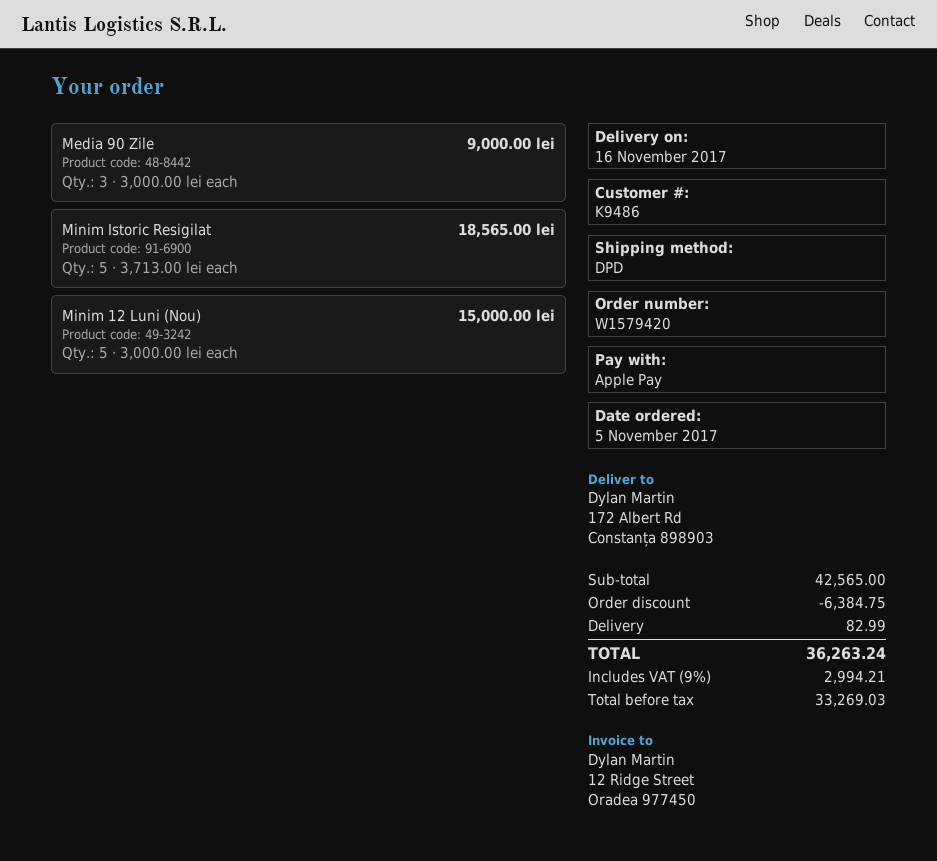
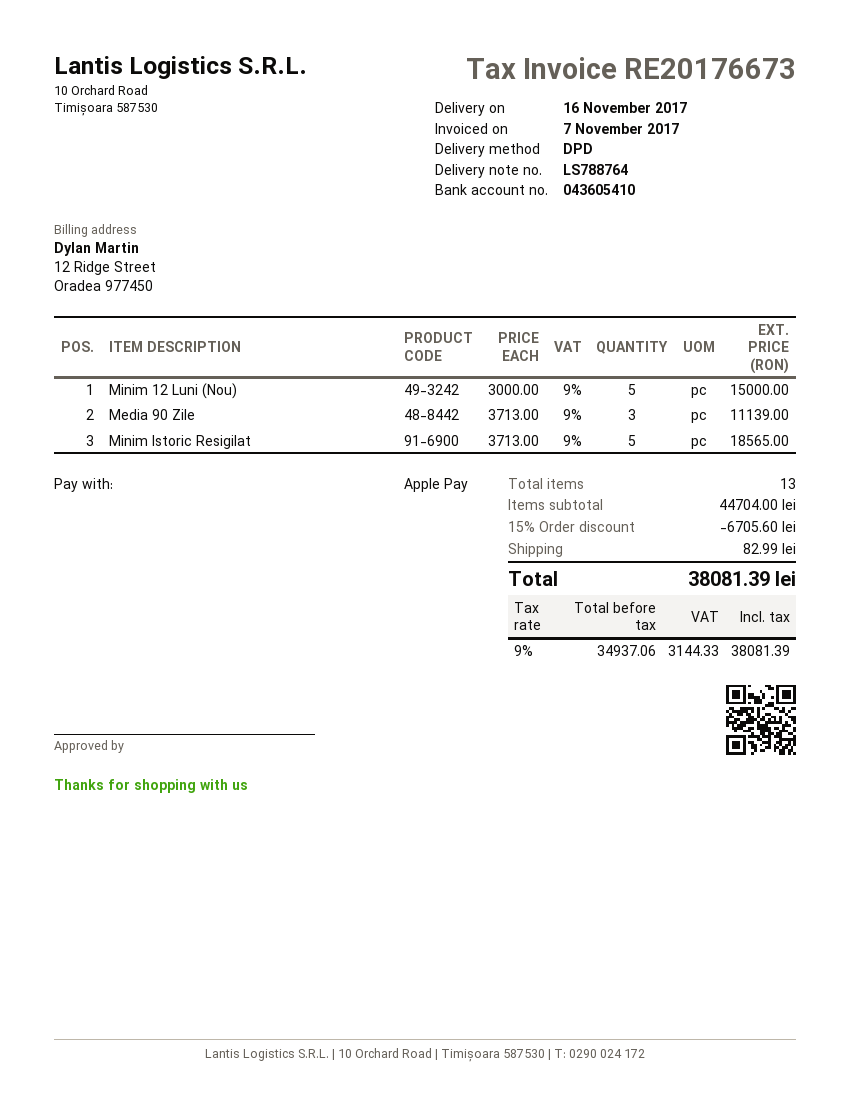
Media 90 Zile: 3 x 3000.00 = 9000.00 -> 3 x 3713.00 = 11139.00
subtotal: 42565.00 -> 44704.00
discount: 6384.75 -> 6705.60
net: 33269.03 -> 34937.06
tax: 9% = 2994.21 -> 9% = 3144.33
total: 36263.24 -> 38081.39

